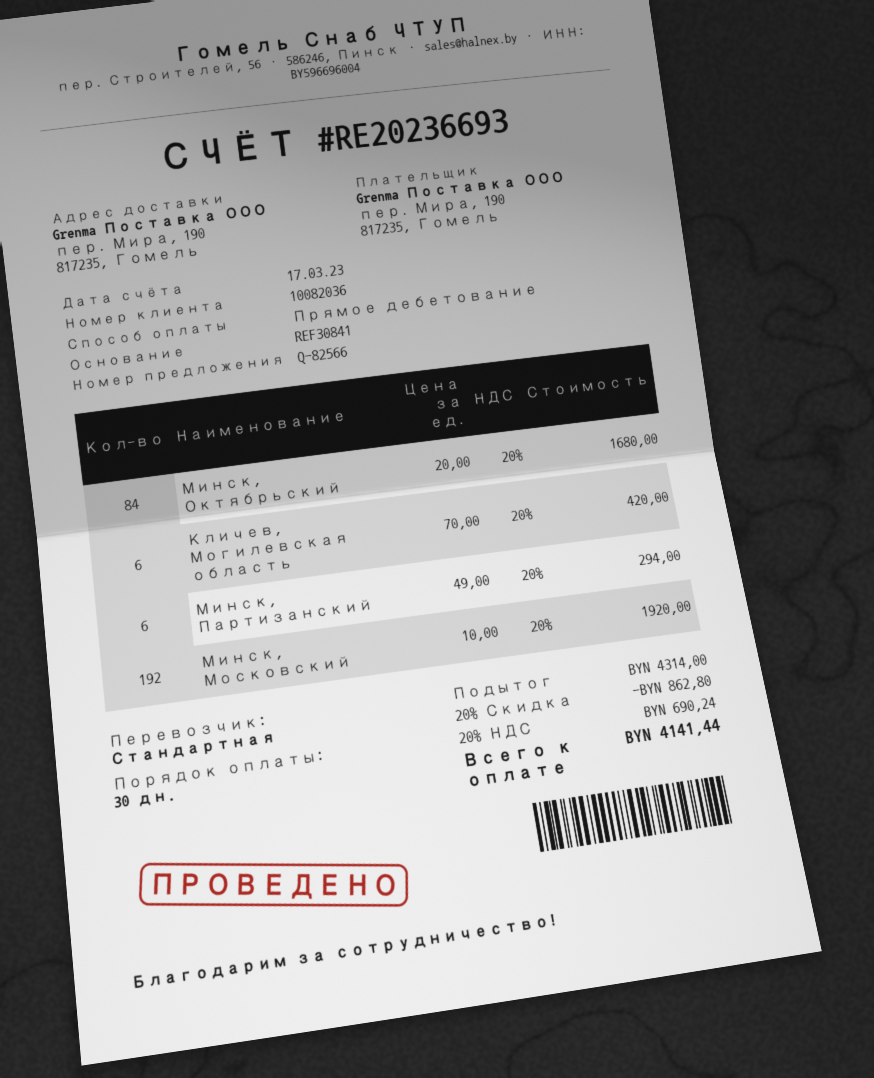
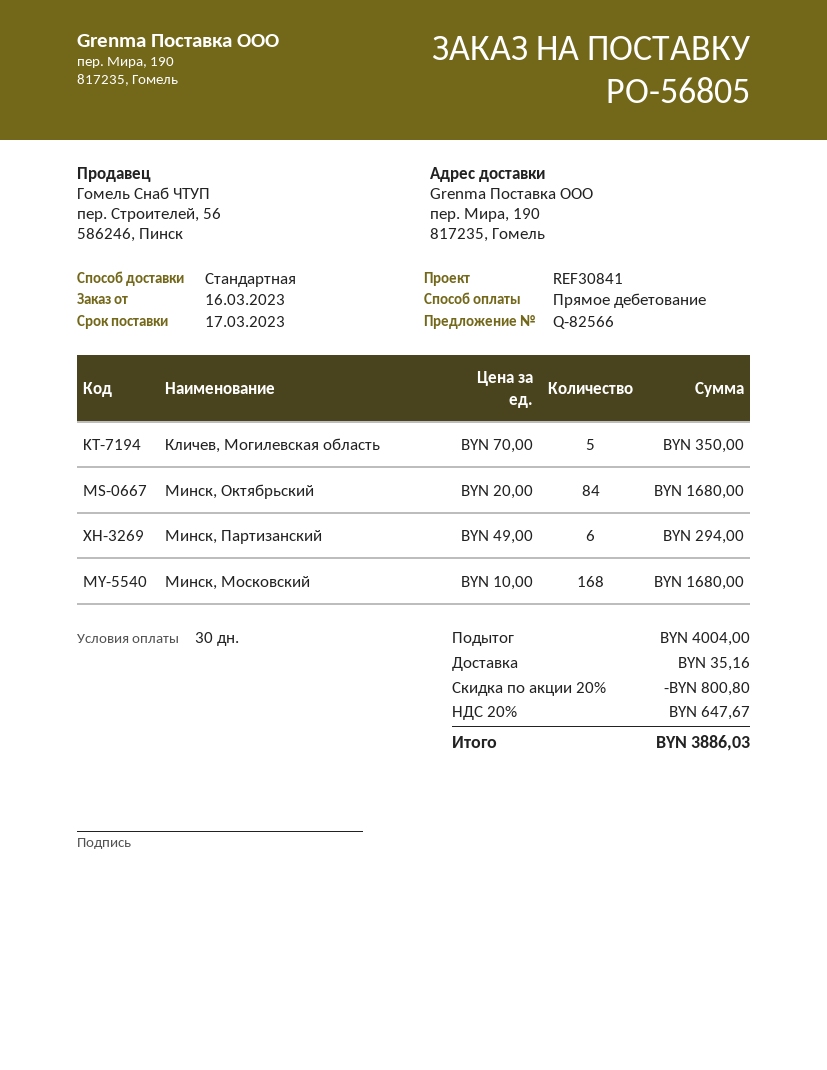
Кличев, Могилевская область: 6 x 70.00 = 420.00 -> 5 x 70.00 = 350.00
Минск, Московский: 192 x 10.00 = 1920.00 -> 168 x 10.00 = 1680.00
subtotal: 4314.00 -> 4004.00
discount: 20% = 862.80 -> 20% = 800.80
shipping: none -> 35.16
tax: 20% = 690.24 -> 20% = 647.67
total: 4141.44 -> 3886.03

